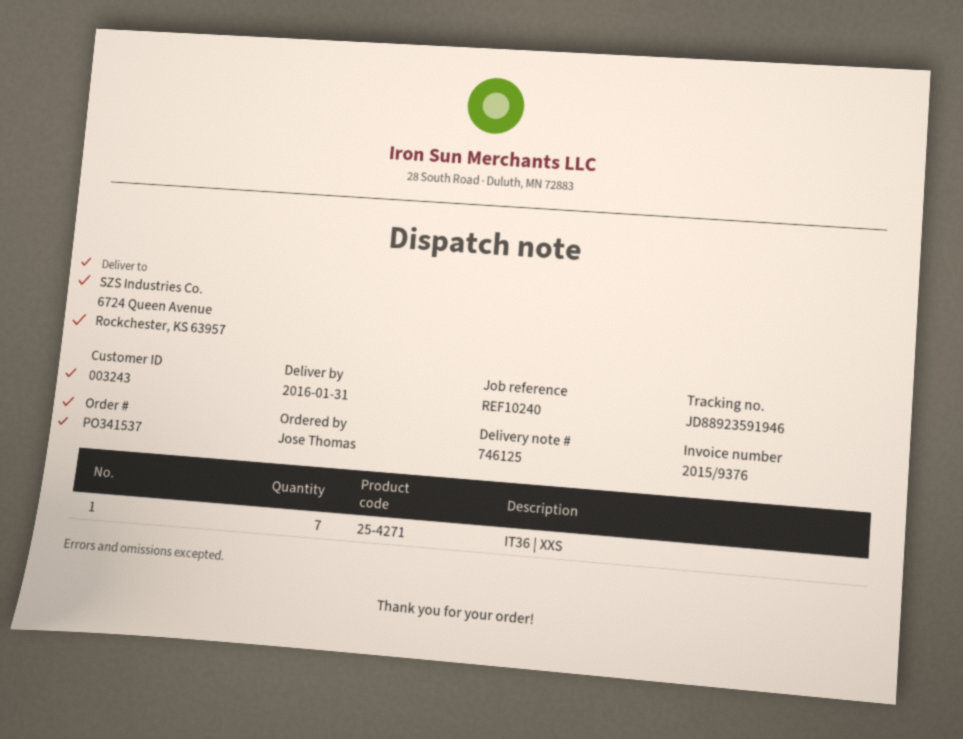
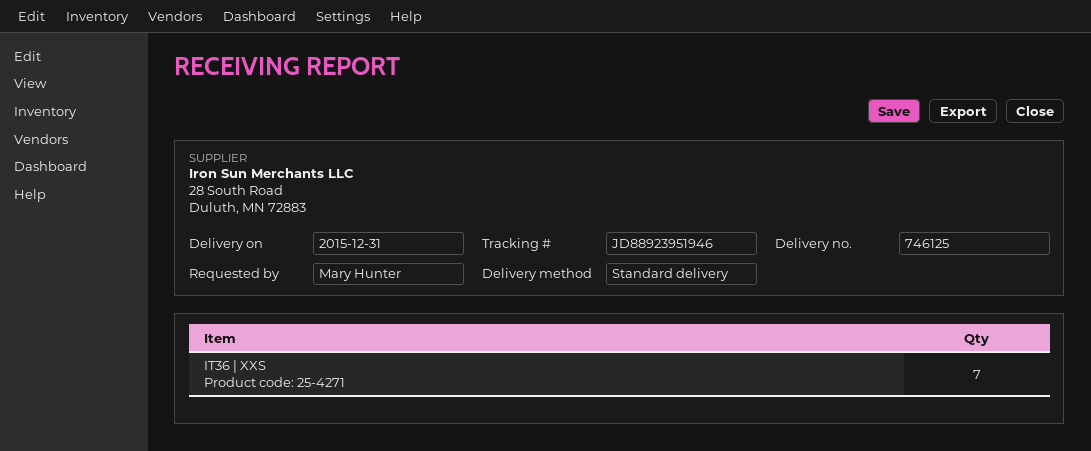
delivery date: 2016-01-31 -> 2015-12-31
ordered by: Jose Thomas -> Mary Hunter
tracking number: JD88923591946 -> JD88923951946

